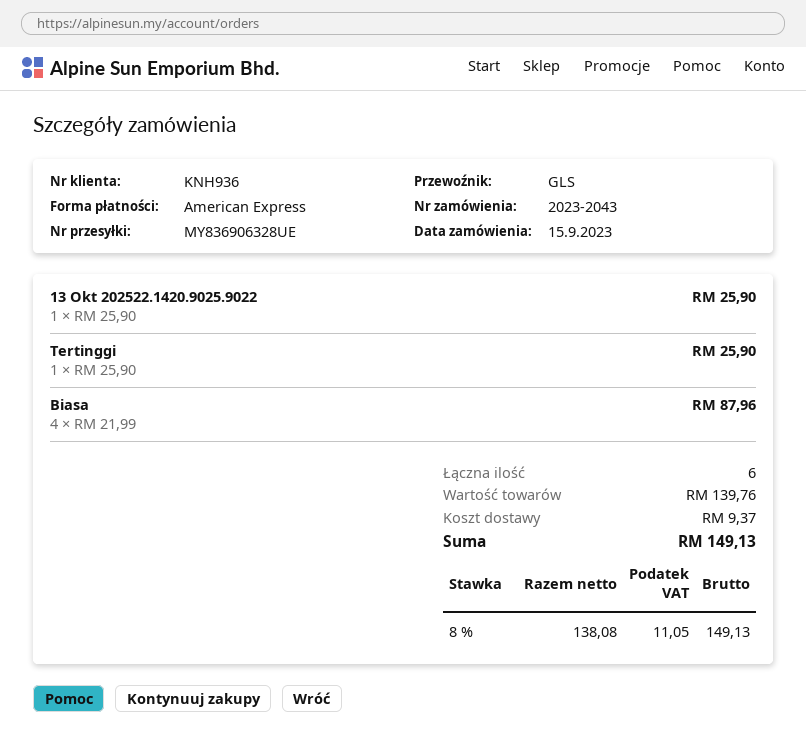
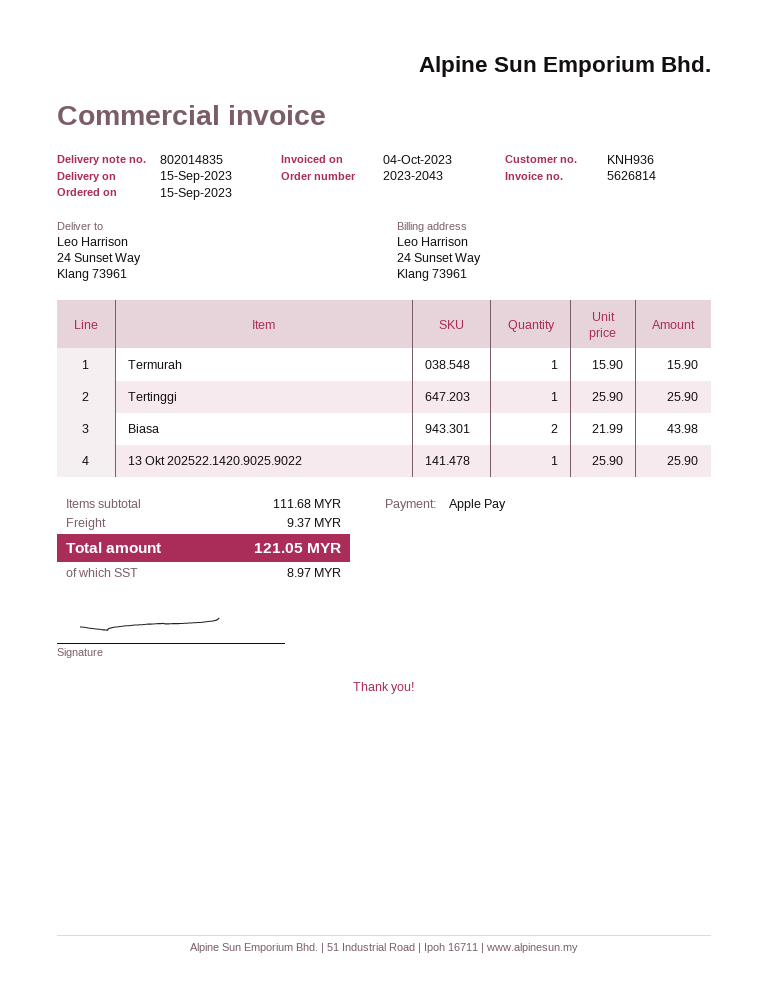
payment method: American Express -> Apple Pay
Biasa: 4 x 21.99 = 87.96 -> 2 x 21.99 = 43.98
Termurah: none -> 1 x 15.90 = 15.90
subtotal: 139.76 -> 111.68
tax: 11.05 -> 8.97
total: 149.13 -> 121.05

